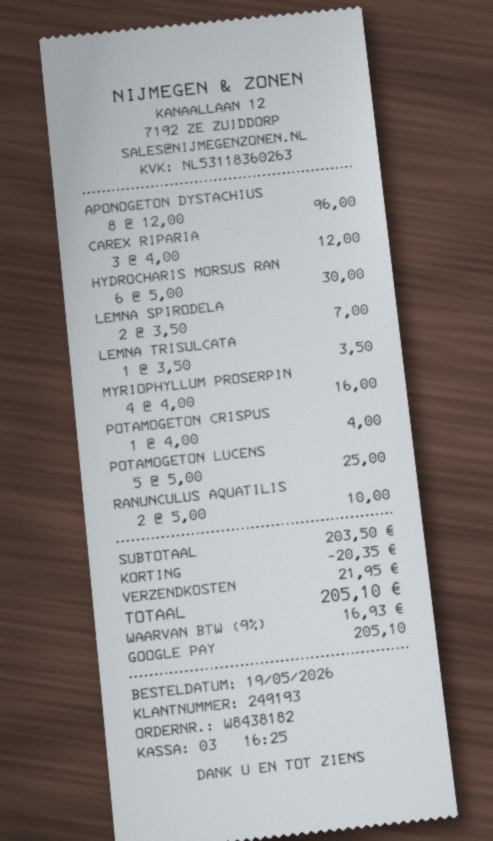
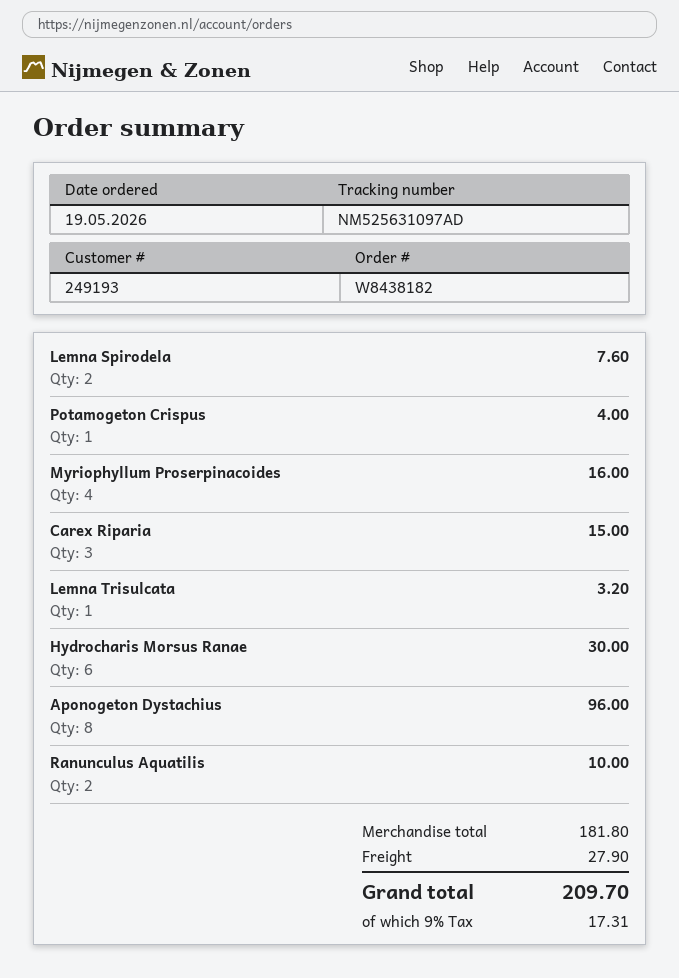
CAREX RIPARIA: 3 for 12.00 -> 3 for 15.00
LEMNA SPIRODELA: 2 for 7.00 -> 2 for 7.60
LEMNA TRISULCATA: 1 for 3.50 -> 1 for 3.20
POTAMOGETON LUCENS: 5 for 25.00 -> none
subtotal: 203.50 -> 181.80
discount: 20.35 -> none
shipping: 21.95 -> 27.90
tax: 9% = 16.93 -> 9% = 17.31
total: 205.10 -> 209.70

